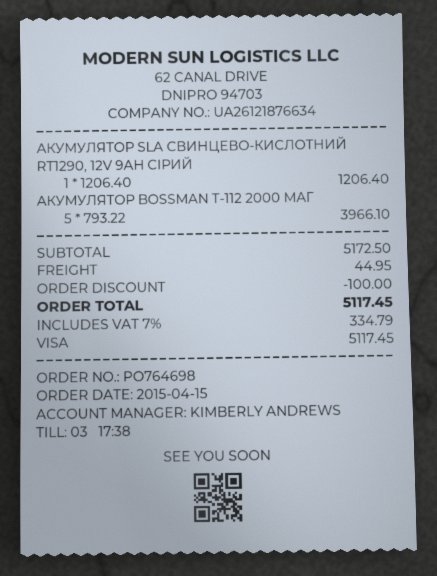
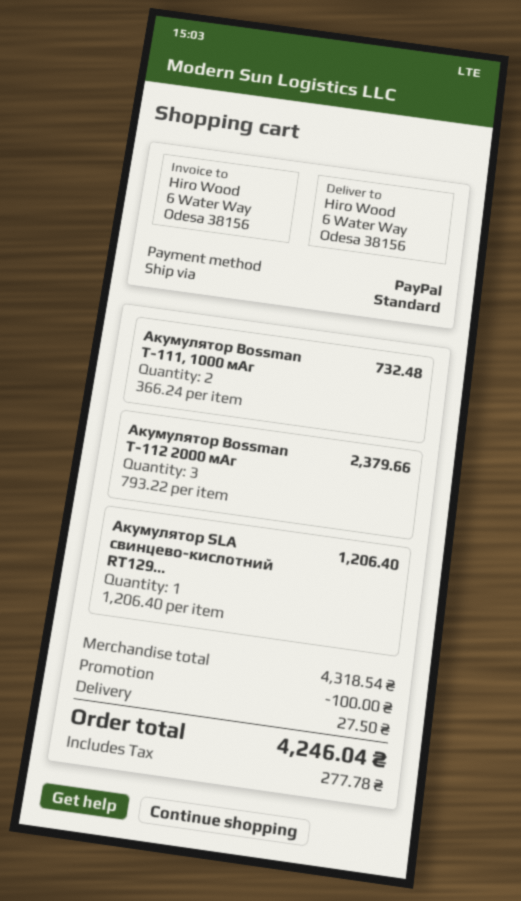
payment method: Visa -> PayPal
АКУМУЛЯТОР BOSSMAN T-112 2000 МАГ: 5 x 793.22 = 3966.10 -> 3 x 793.22 = 2379.66
Акумулятор Bossman T-111, 1000 мАг: none -> 2 x 366.24 = 732.48
subtotal: 5172.50 -> 4318.54
shipping: 44.95 -> 27.50
tax: 334.79 -> 277.78
total: 5117.45 -> 4246.04

